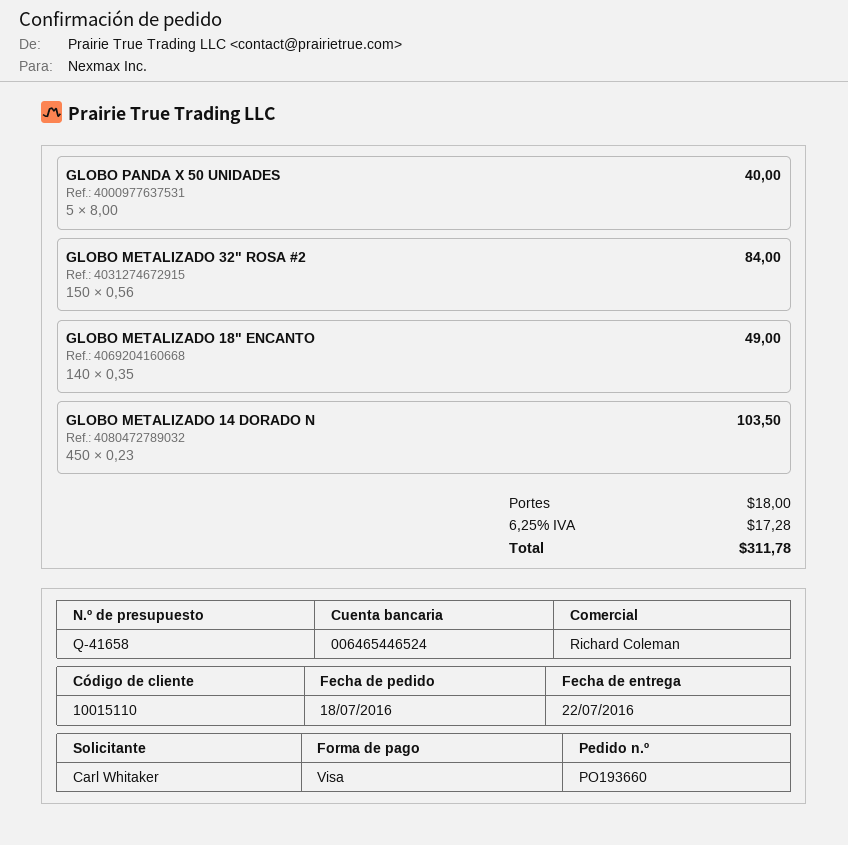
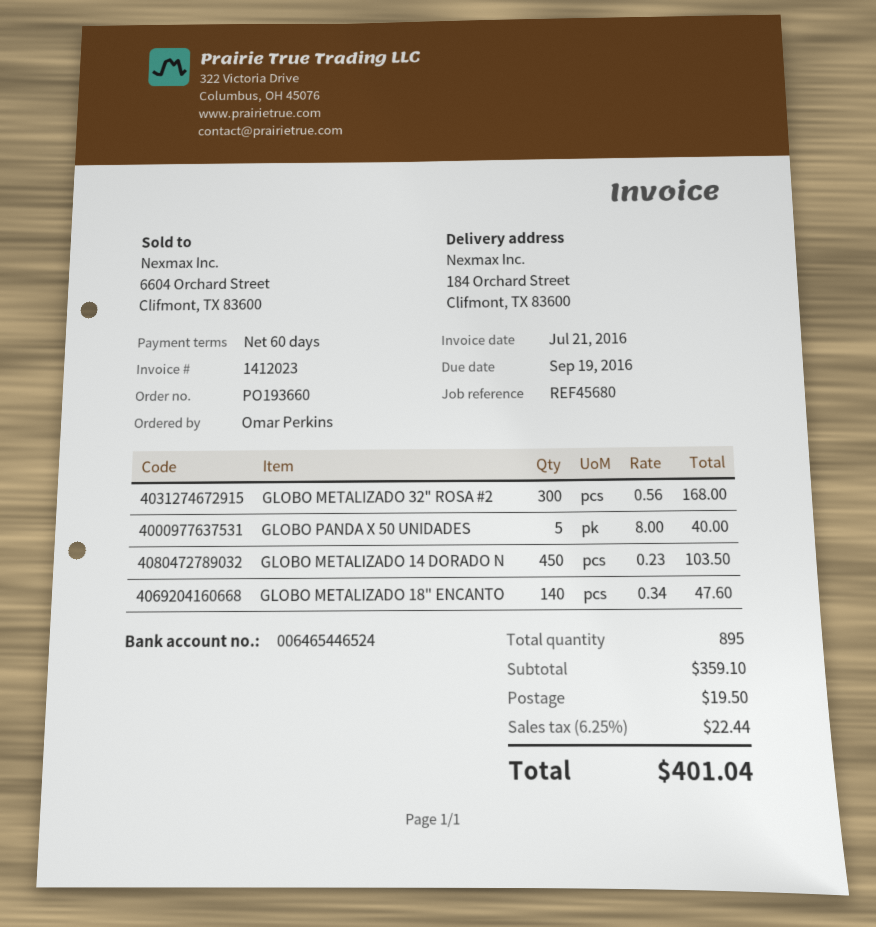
ordered by: Carl Whitaker -> Omar Perkins
GLOBO METALIZADO 32" ROSA #2: 150 x 0.56 = 84.00 -> 300 x 0.56 = 168.00
GLOBO METALIZADO 18" ENCANTO: 140 x 0.35 = 49.00 -> 140 x 0.34 = 47.60
shipping: 18.00 -> 19.50
tax: 6.25% = 17.28 -> 6.25% = 22.44
total: 311.78 -> 401.04

